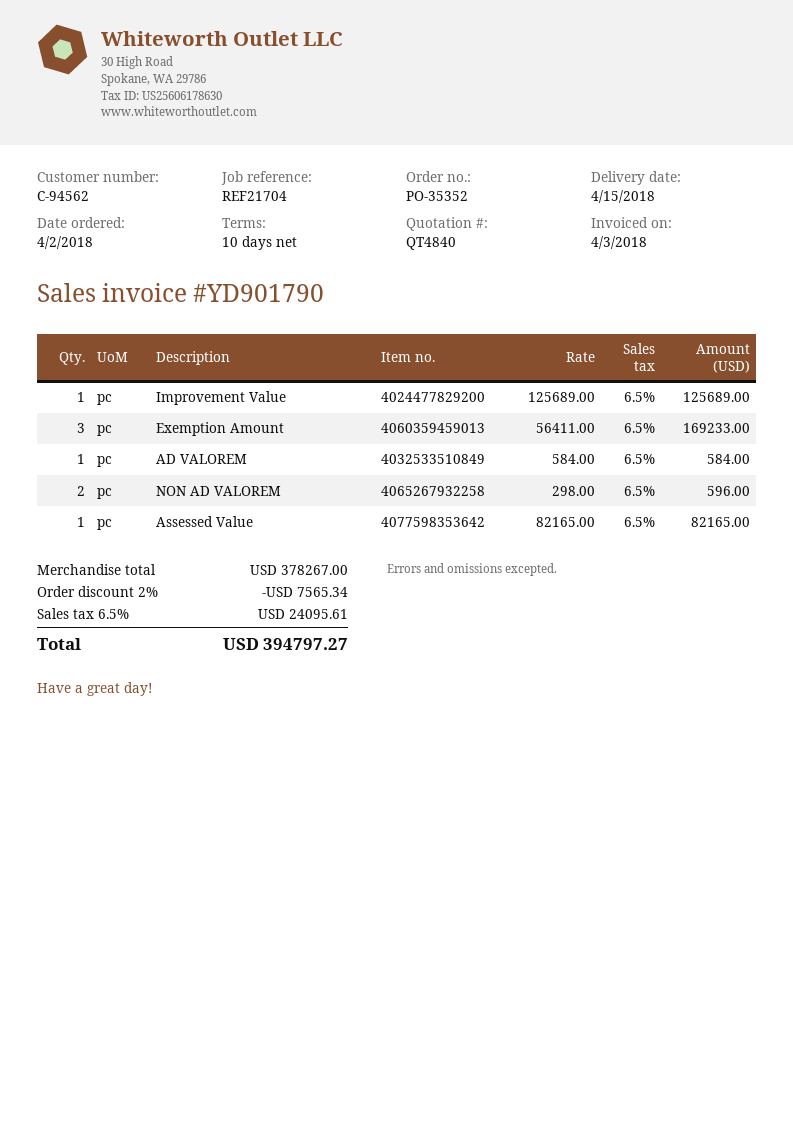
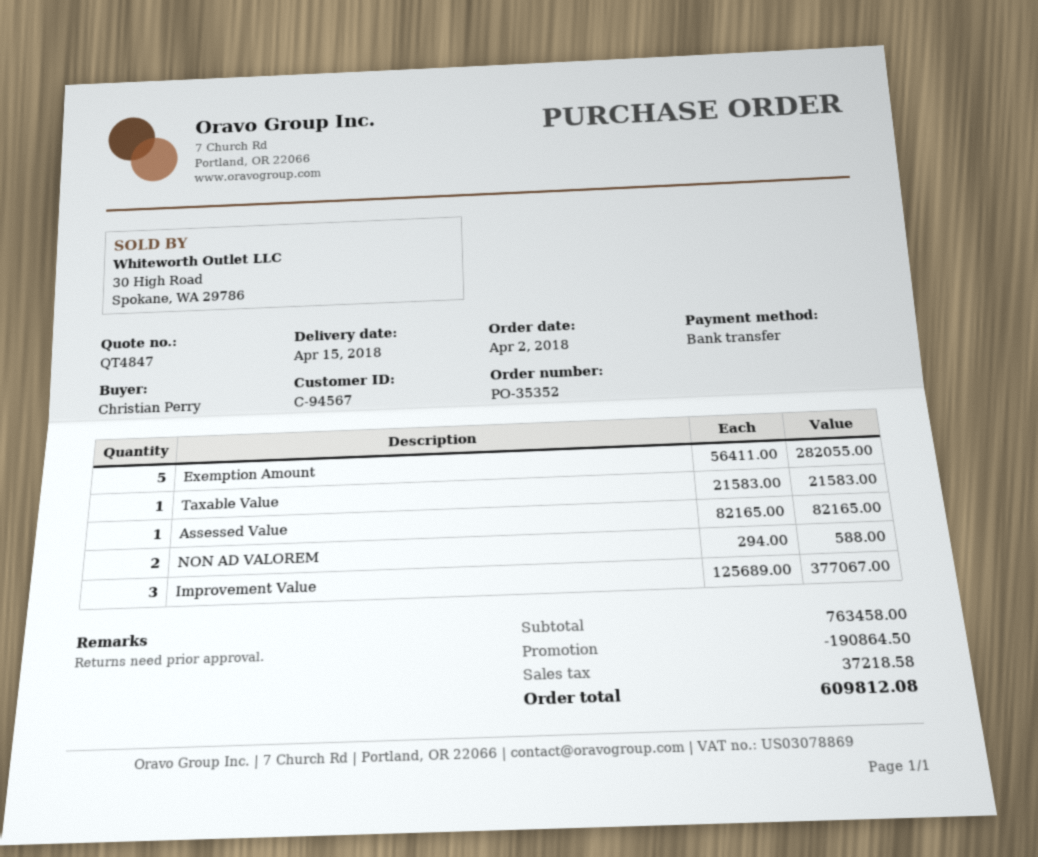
quote number: QT4840 -> QT4847
customer number: C-94562 -> C-94567
Improvement Value: 1 x 125689.00 = 125689.00 -> 3 x 125689.00 = 377067.00
Exemption Amount: 3 x 56411.00 = 169233.00 -> 5 x 56411.00 = 282055.00
AD VALOREM: 1 x 584.00 = 584.00 -> none
NON AD VALOREM: 2 x 298.00 = 596.00 -> 2 x 294.00 = 588.00
Taxable Value: none -> 1 x 21583.00 = 21583.00
subtotal: 378267.00 -> 763458.00
discount: 7565.34 -> 190864.50
tax: 24095.61 -> 37218.58
total: 394797.27 -> 609812.08

